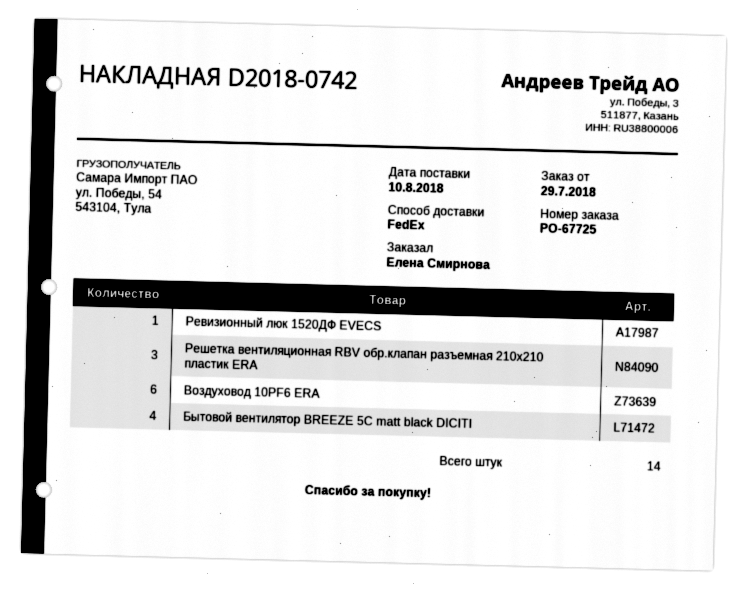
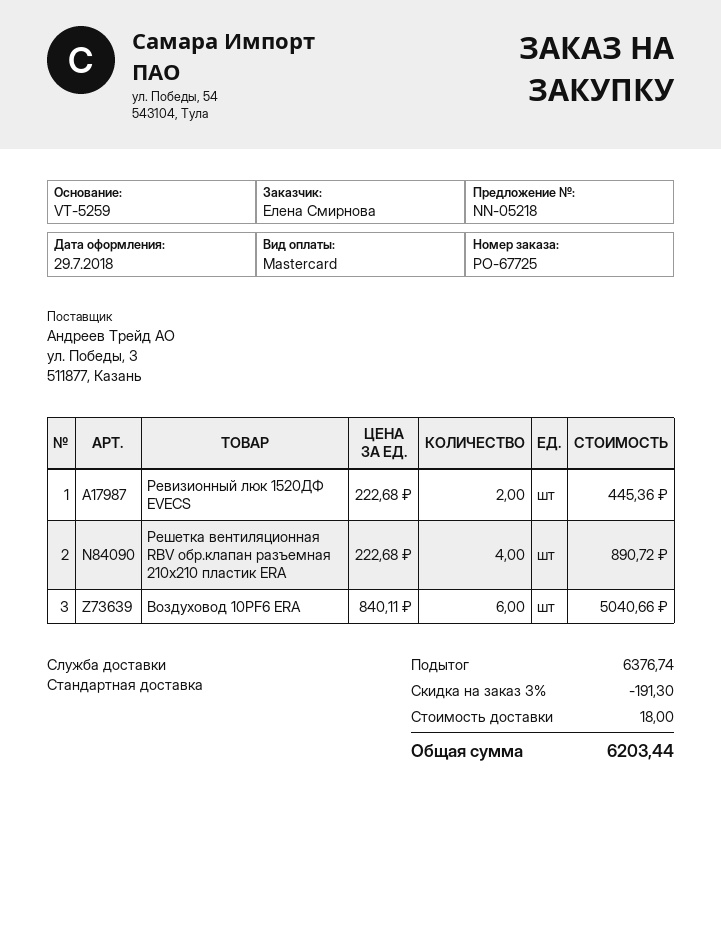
shipping method: FedEx -> standard
Ревизионный люк 1520ДФ EVECS: 1 -> 2
Решетка вентиляционная RBV обр.клапан разъемная 210x210 пластик ERA: 3 -> 4
Бытовой вентилятор BREEZE 5C matt black DICITI: 4 -> none

